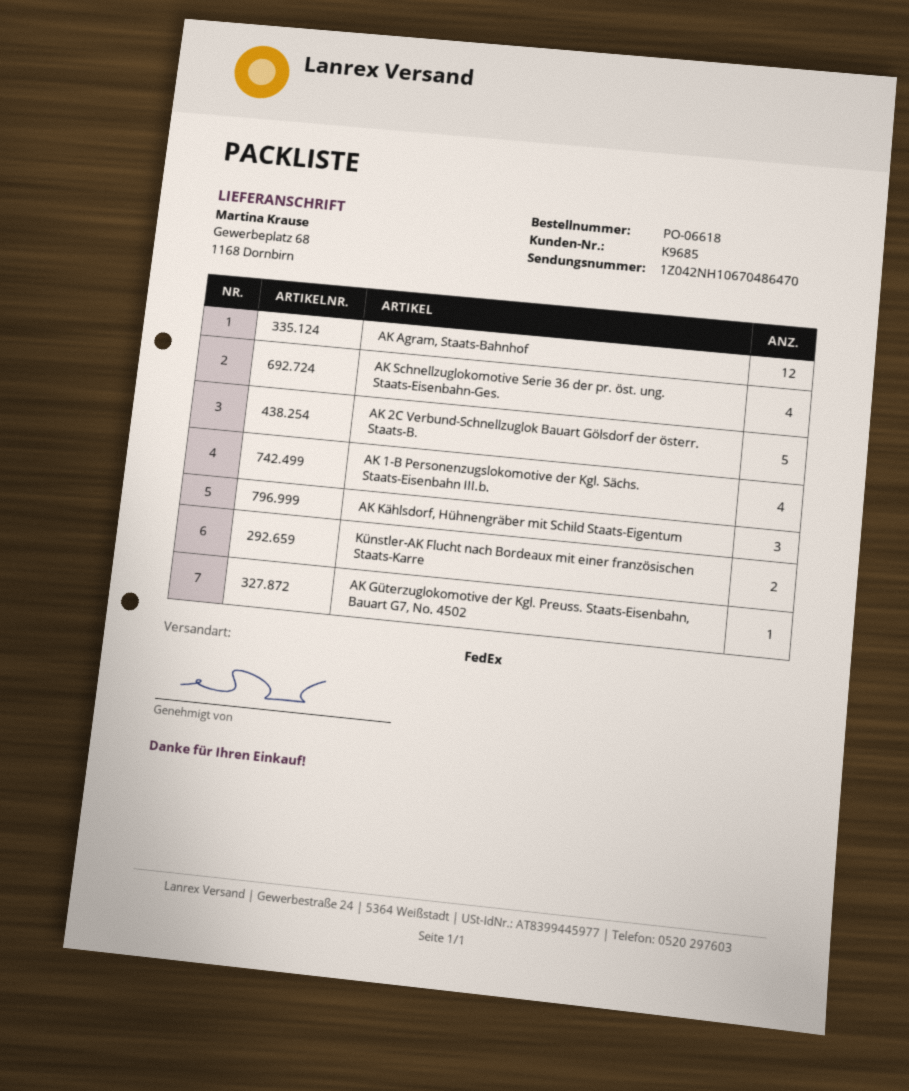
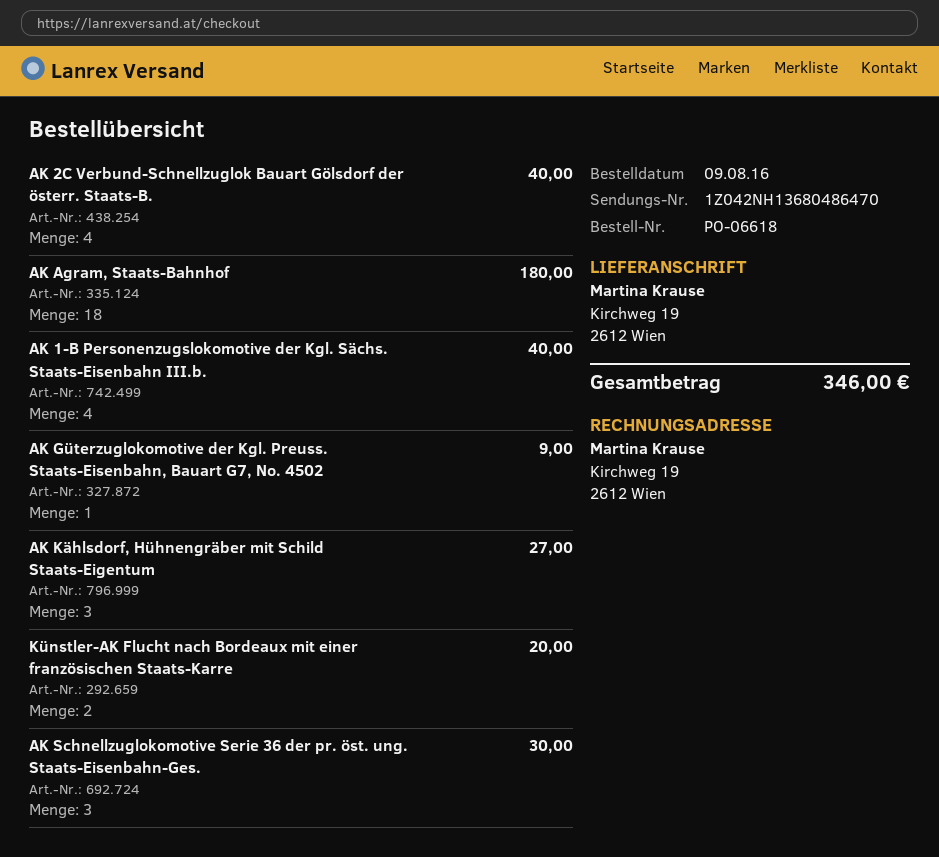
tracking number: 1Z042NH10670486470 -> 1Z042NH13680486470
ship to: Gewerbeplatz 68, 1168 Dornbirn -> Kirchweg 19, 2612 Wien
AK Agram, Staats-Bahnhof: 12 -> 18
AK Schnellzuglokomotive Serie 36 der pr. öst. ung. Staats-Eisenbahn-Ges.: 4 -> 3
AK 2C Verbund-Schnellzuglok Bauart Gölsdorf der österr. Staats-B.: 5 -> 4

